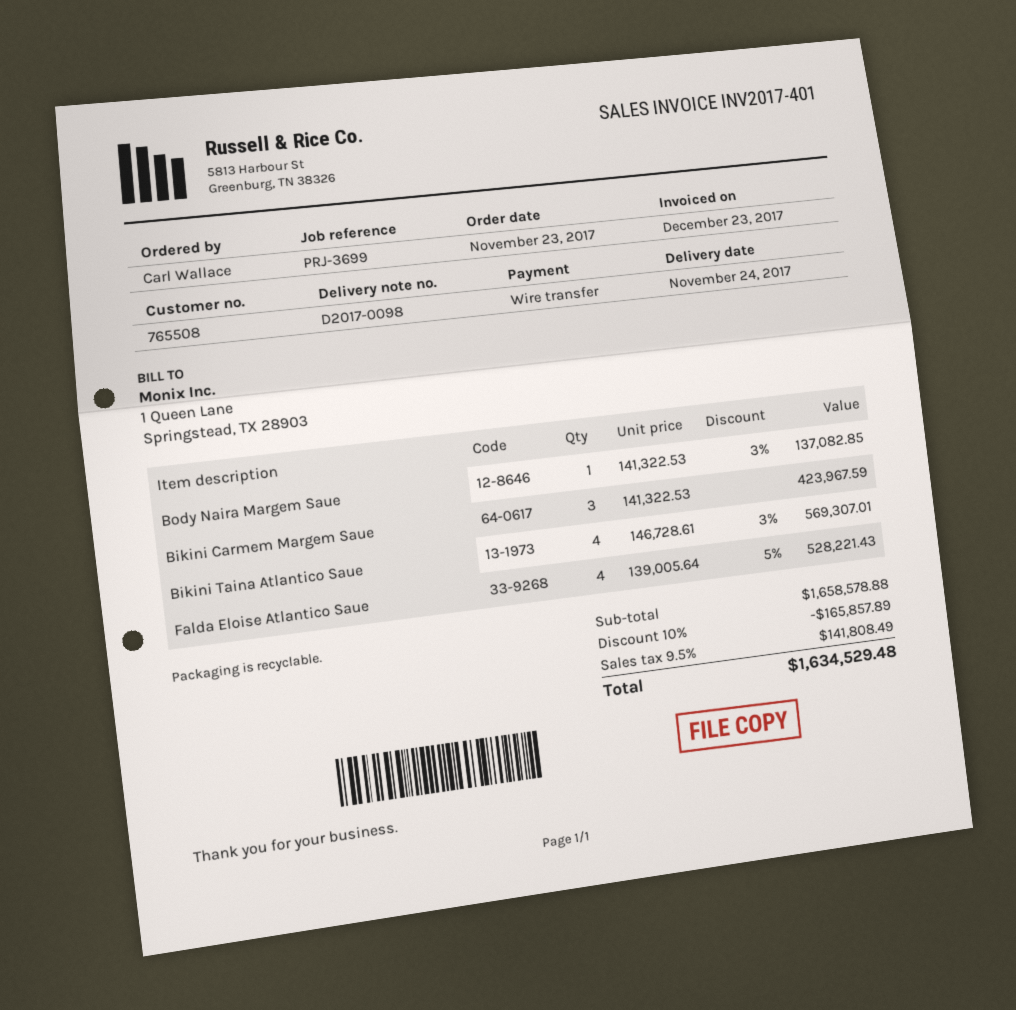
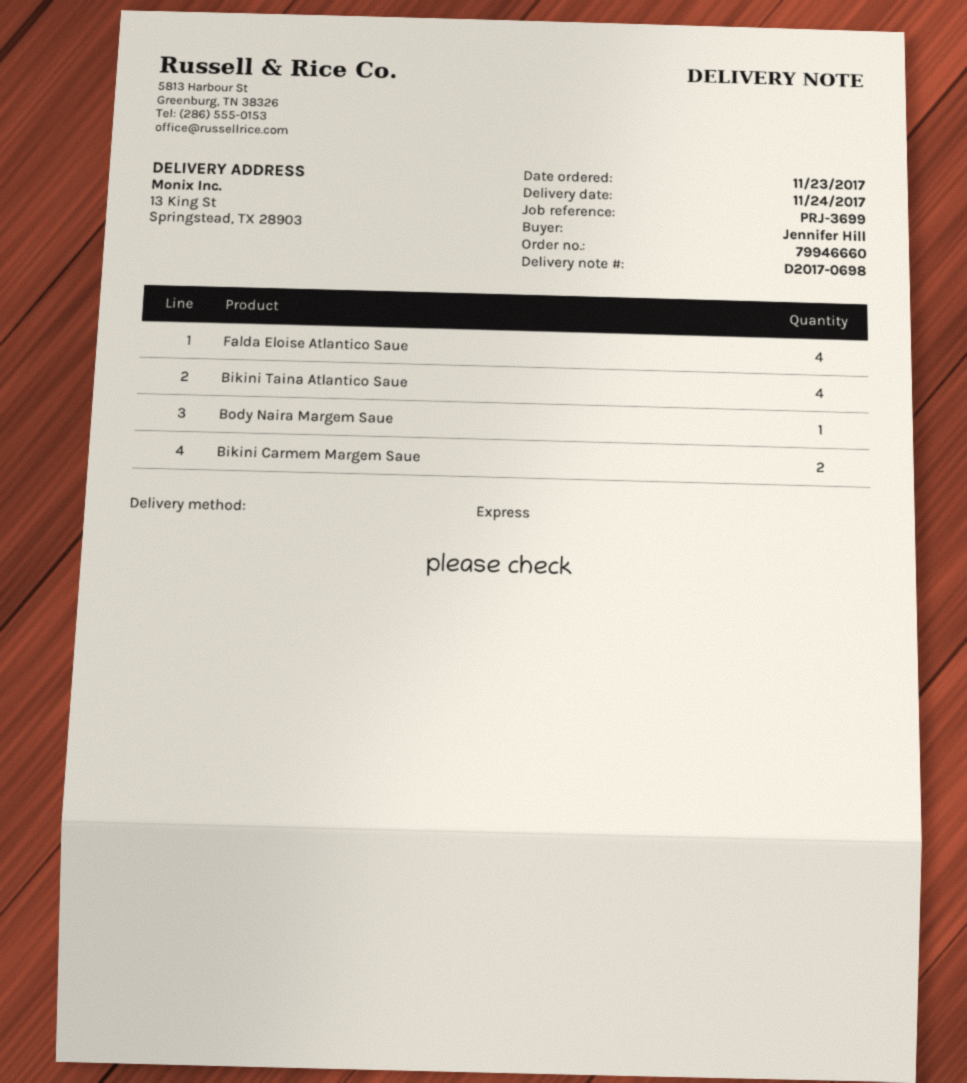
delivery note number: D2017-0098 -> D2017-0698
ordered by: Carl Wallace -> Jennifer Hill
Bikini Carmem Margem Saue: 3 -> 2

